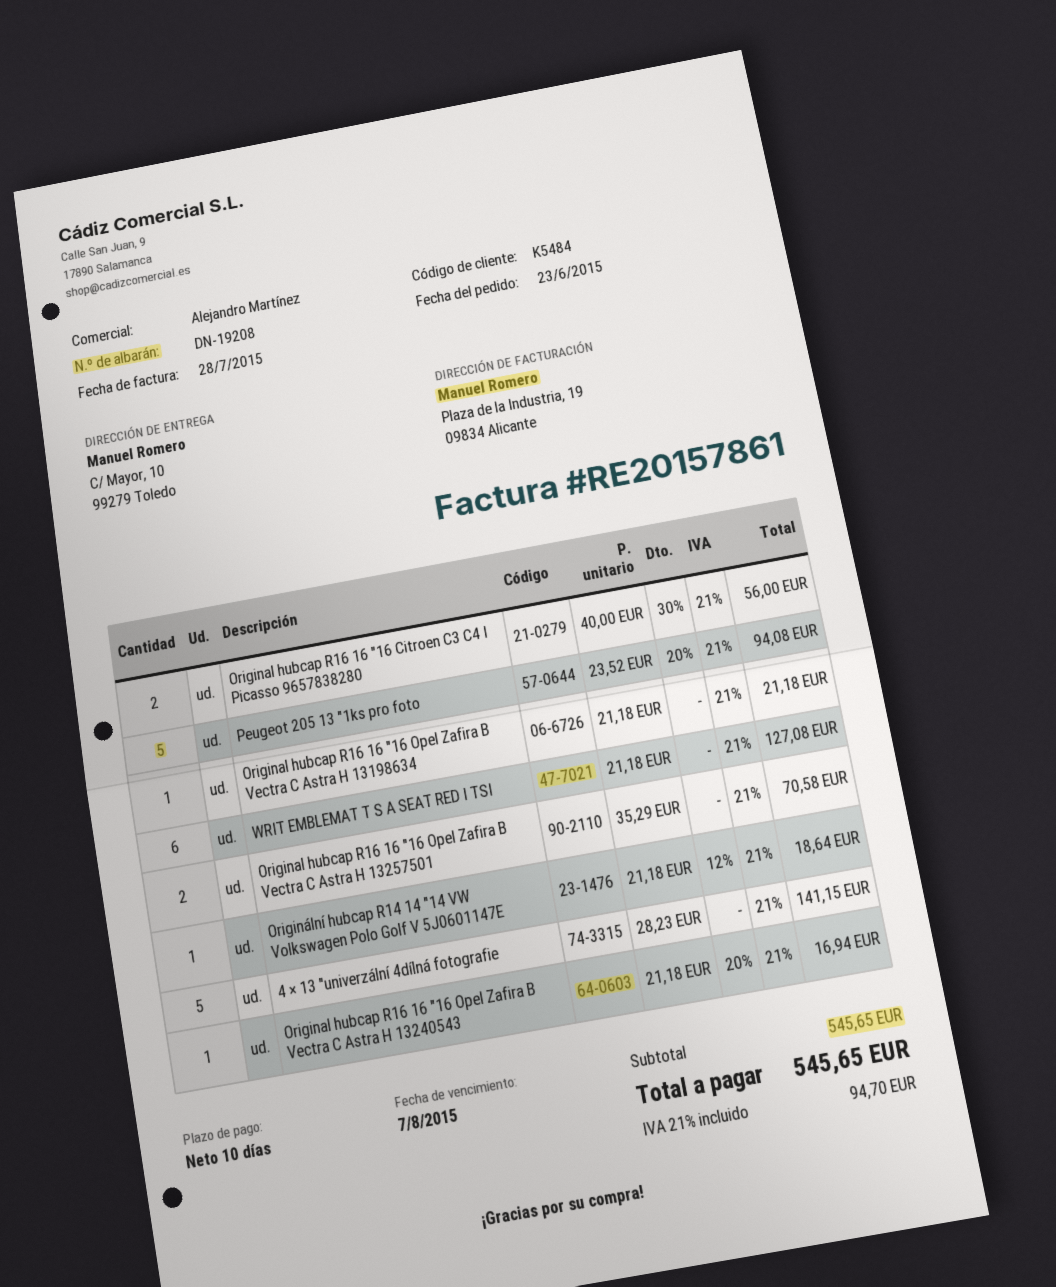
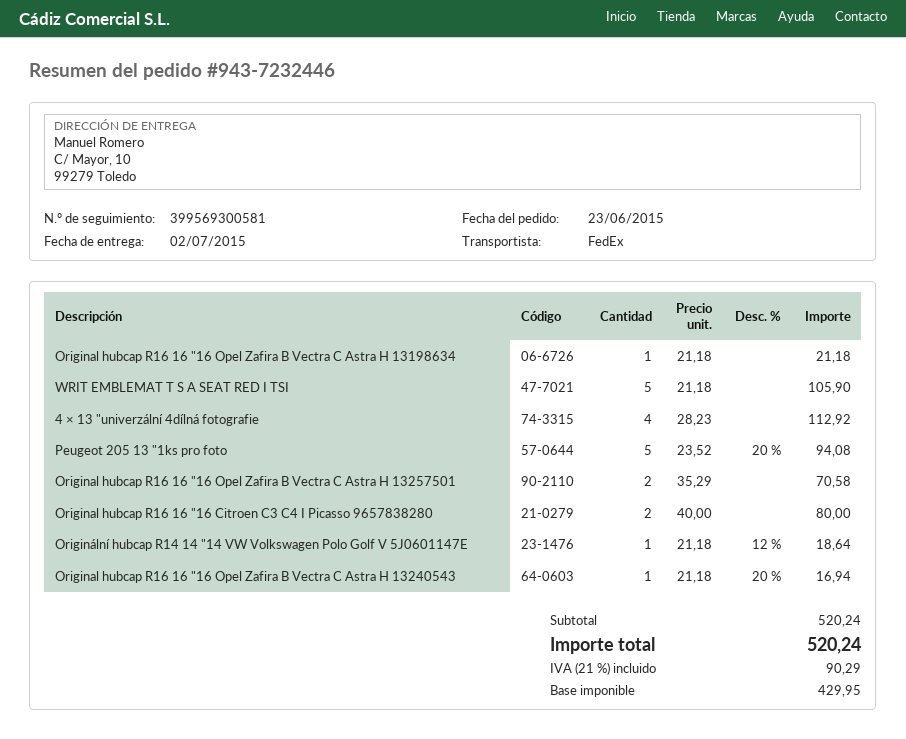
Original hubcap R16 16 "16 Citroen C3 C4 I Picasso 9657838280: 2 x 40.00 - 30% = 56.00 -> 2 x 40.00 = 80.00
WRIT EMBLEMAT T S A SEAT RED I TSI: 6 x 21.18 = 127.08 -> 5 x 21.18 = 105.90
4 × 13 "univerzální 4dílná fotografie: 5 x 28.23 = 141.15 -> 4 x 28.23 = 112.92
subtotal: 545.65 -> 520.24
tax: 21% = 94.70 -> 21% = 90.29
total: 545.65 -> 520.24

